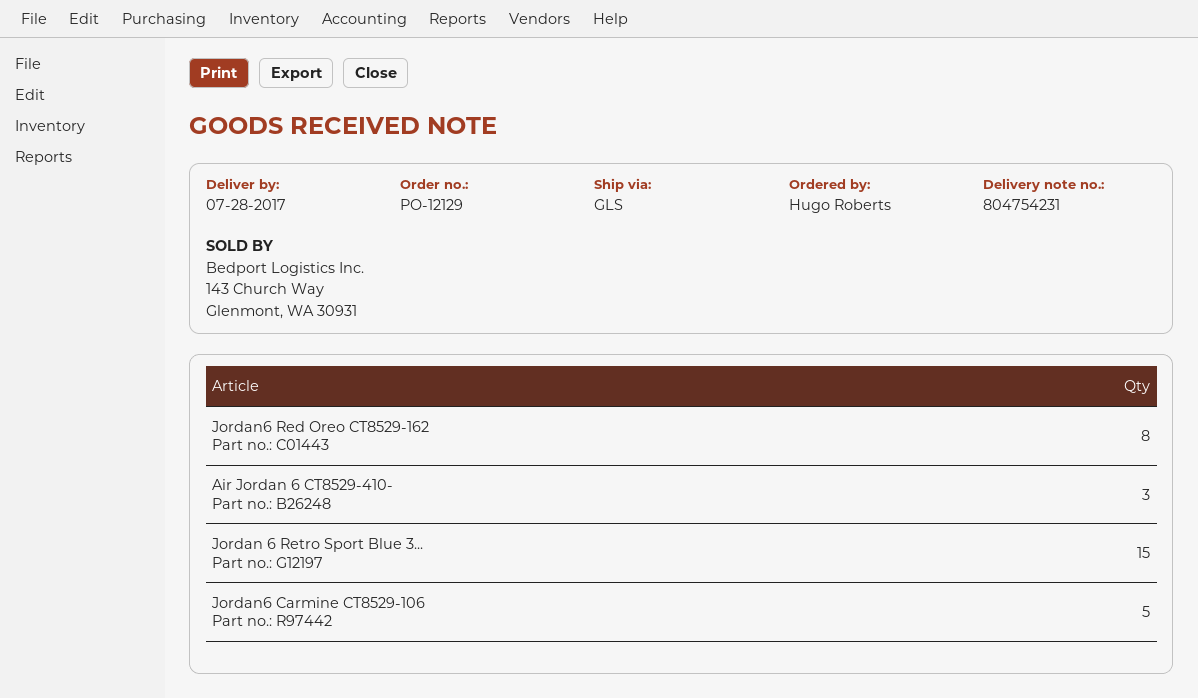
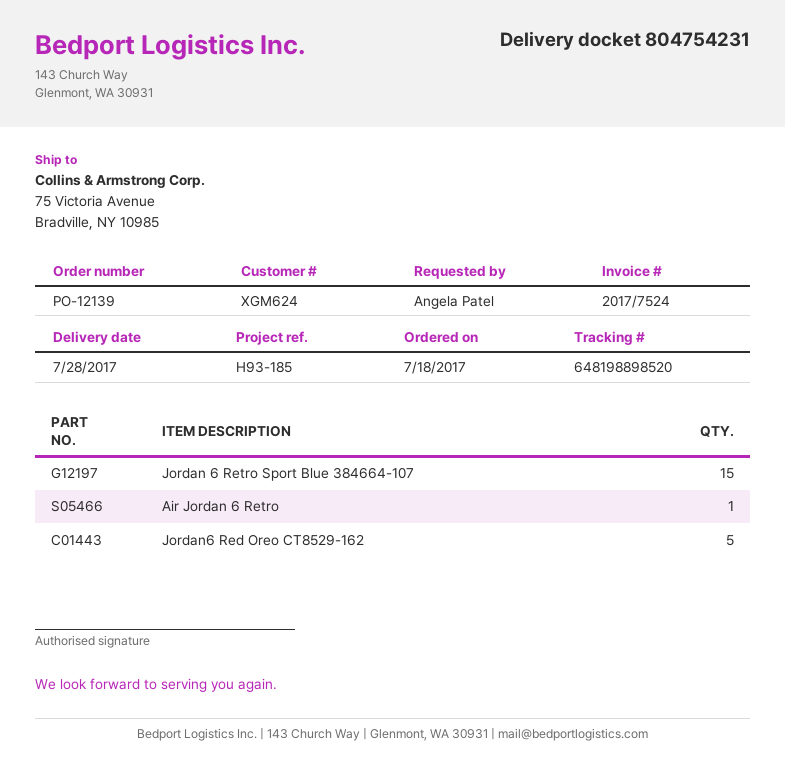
order number: PO-12129 -> PO-12139
ordered by: Hugo Roberts -> Angela Patel
Jordan6 Red Oreo CT8529-162: 8 -> 5
Air Jordan 6 CT8529-410-: 3 -> none
Jordan6 Carmine CT8529-106: 5 -> none
Air Jordan 6 Retro: none -> 1

